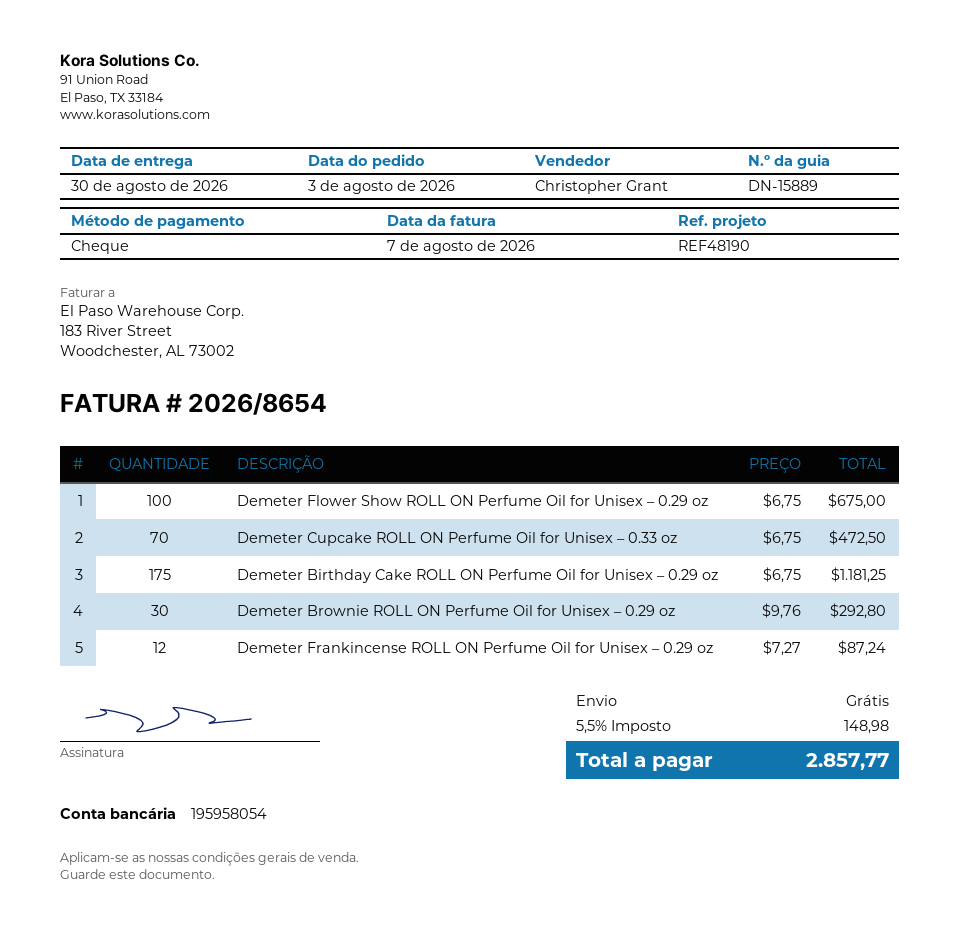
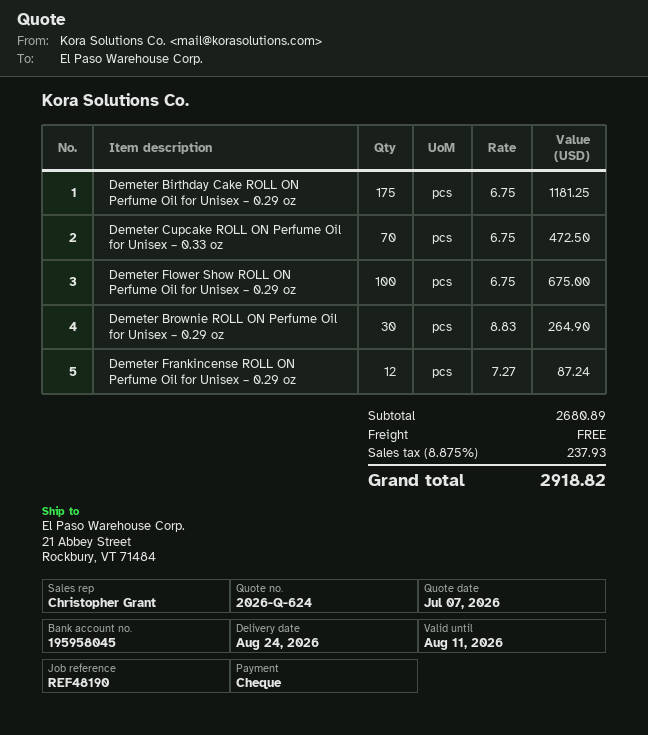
delivery date: 2026-08-30 -> 2026-08-24
bank account: 195958054 -> 195958045
Demeter Brownie ROLL ON Perfume Oil for Unisex – 0.29 oz: 30 x 9.76 = 292.80 -> 30 x 8.83 = 264.90
tax: 5.5% = 148.98 -> 8.875% = 237.93
total: 2857.77 -> 2918.82

